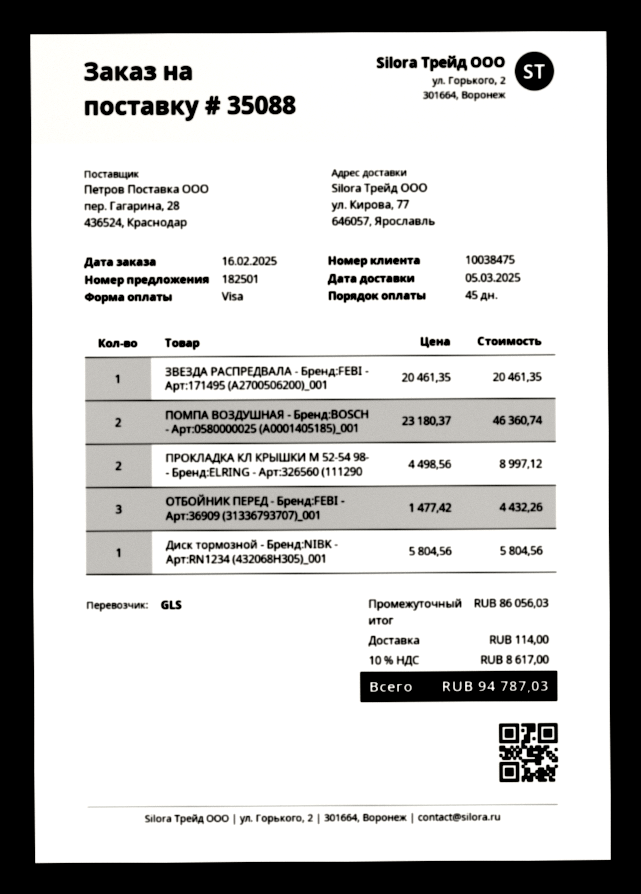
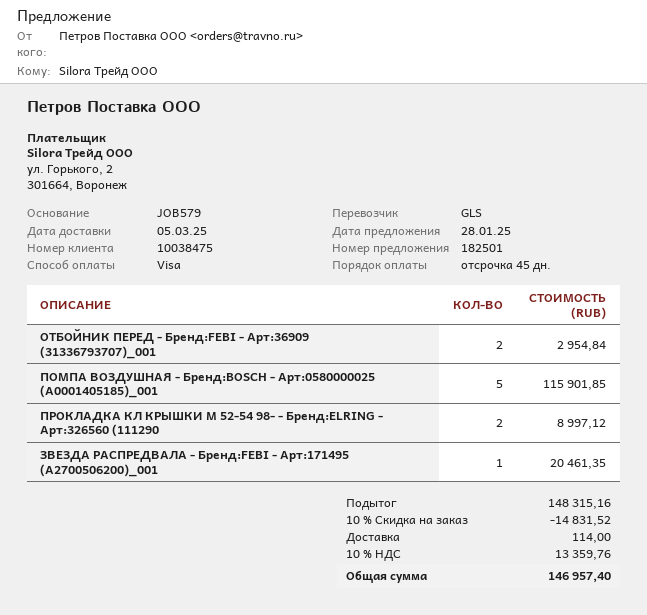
ПОМПА ВОЗДУШНАЯ - Бренд:BOSCH - Арт:0580000025 (A0001405185)_001: 2 for 46360.74 -> 5 for 115901.85
ОТБОЙНИК ПЕРЕД - Бренд:FEBI - Арт:36909 (31336793707)_001: 3 for 4432.26 -> 2 for 2954.84
Диск тормозной - Бренд:NIBK - Арт:RN1234 (432068H305)_001: 1 for 5804.56 -> none
subtotal: 86056.03 -> 148315.16
discount: none -> 10% = 14831.52
tax: 10% = 8617.00 -> 10% = 13359.76
total: 94787.03 -> 146957.40

